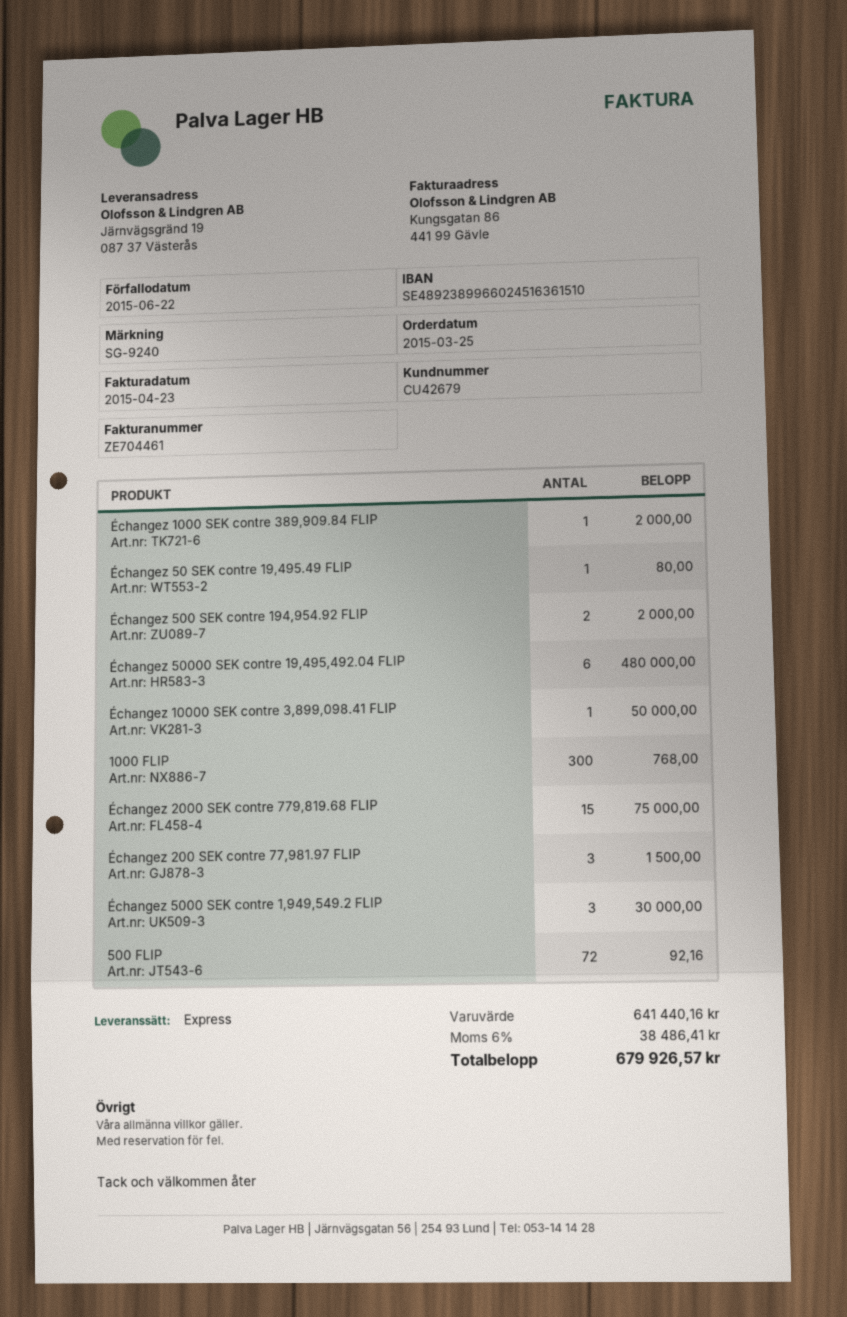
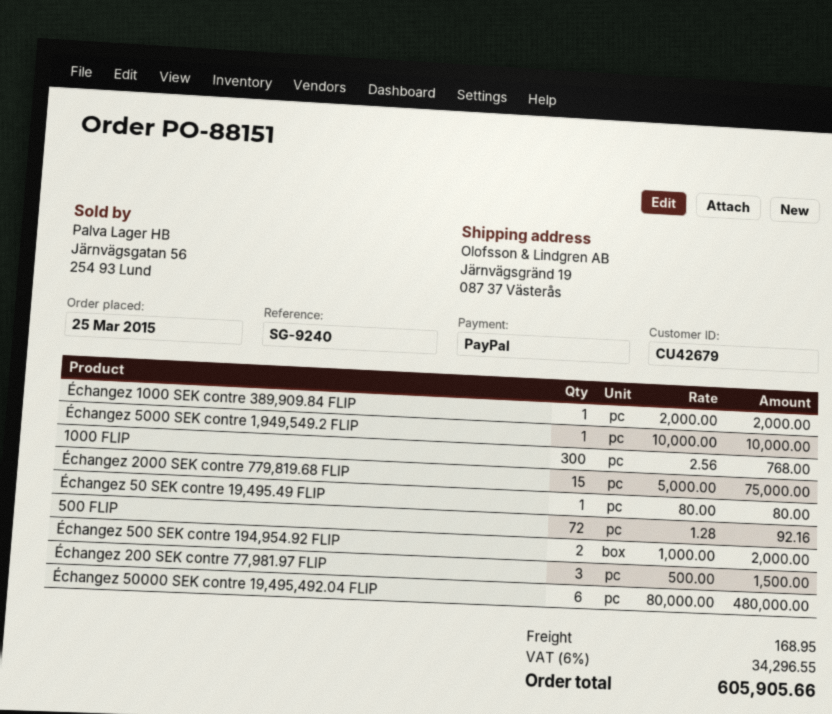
Échangez 10000 SEK contre 3,899,098.41 FLIP: 1 for 50000.00 -> none
Échangez 5000 SEK contre 1,949,549.2 FLIP: 3 for 30000.00 -> 1 for 10000.00
shipping: none -> 168.95
tax: 6% = 38486.41 -> 6% = 34296.55
total: 679926.57 -> 605905.66

